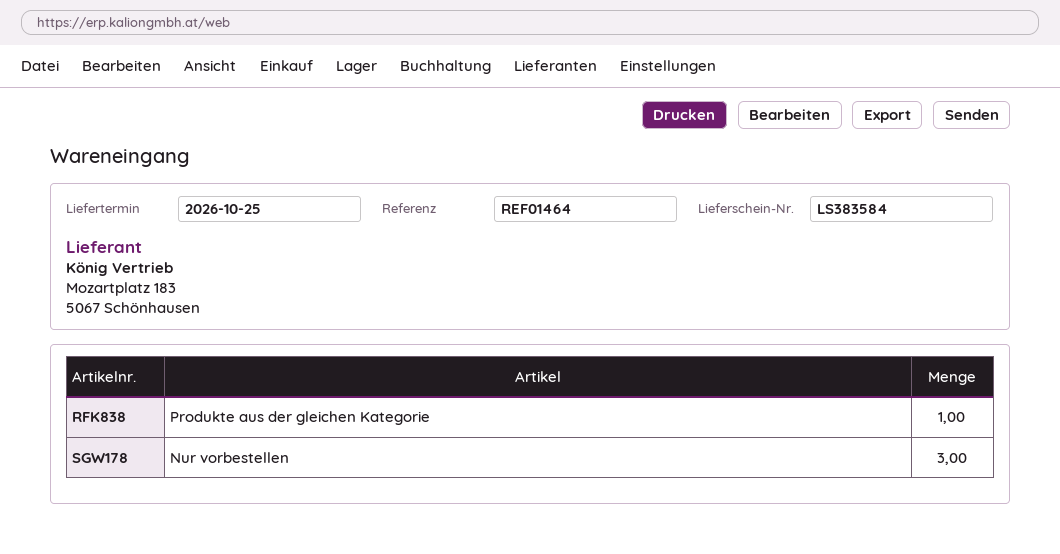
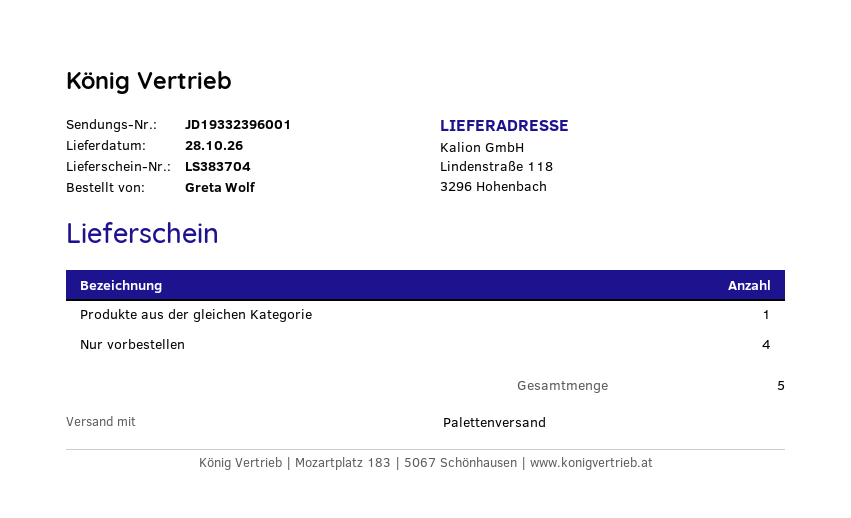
delivery note number: LS383584 -> LS383704
delivery date: 2026-10-25 -> 2026-10-28
Nur vorbestellen: 3 -> 4

